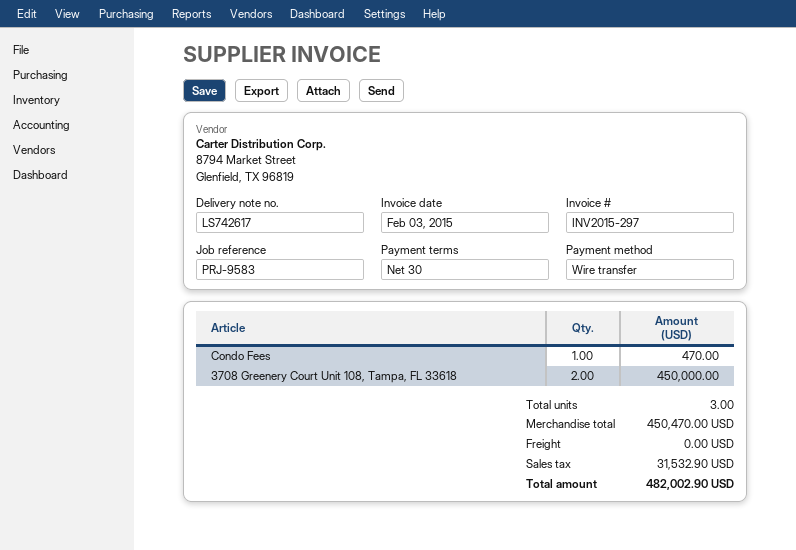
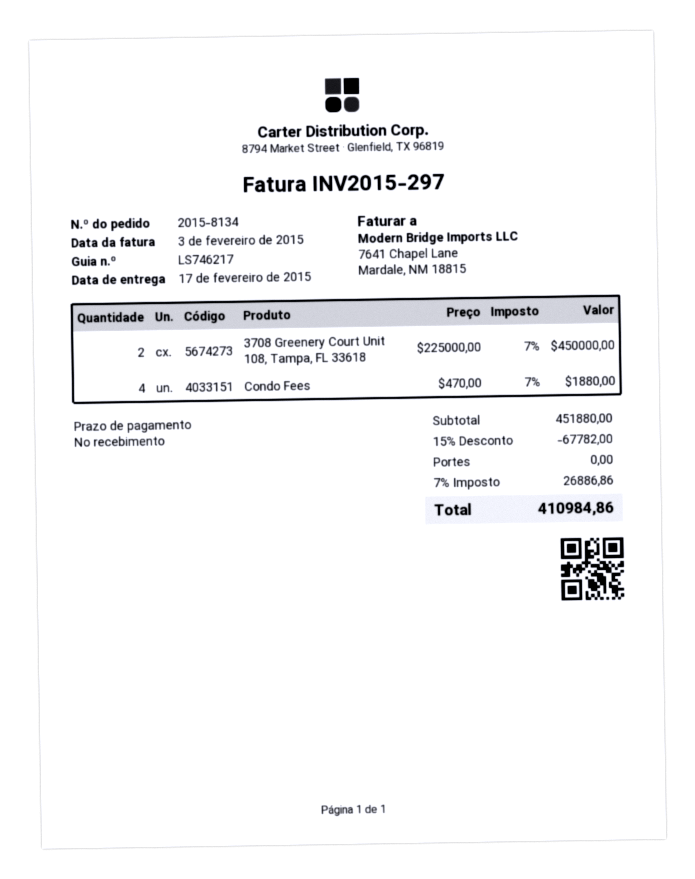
delivery note number: LS742617 -> LS746217
payment terms: 30 days -> on receipt
Condo Fees: 1 for 470.00 -> 4 for 1880.00
subtotal: 450470.00 -> 451880.00
discount: none -> 15% = 67782.00
tax: 31532.90 -> 26886.86
total: 482002.90 -> 410984.86

